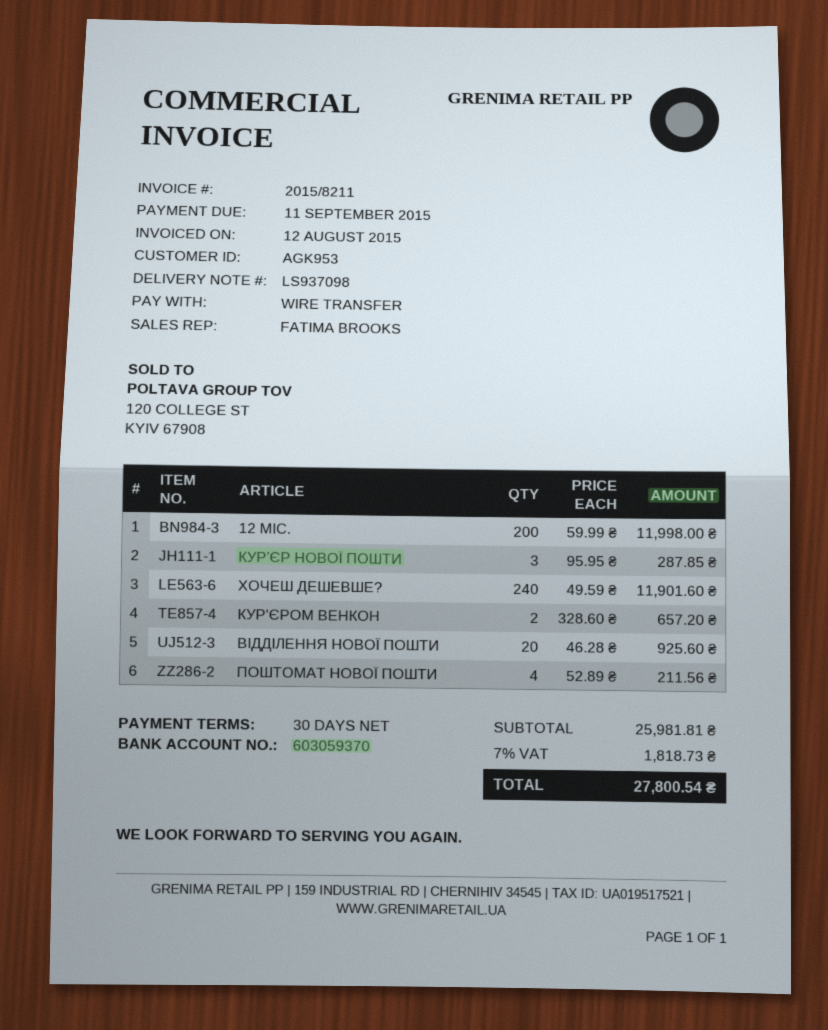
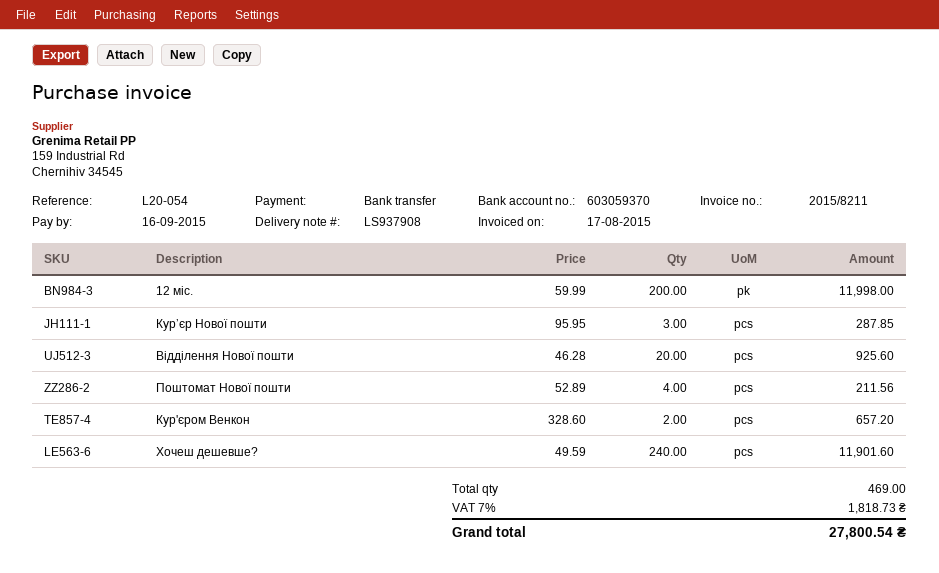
delivery note number: LS937098 -> LS937908
invoice date: 2015-08-12 -> 2015-08-17
due date: 2015-09-11 -> 2015-09-16

